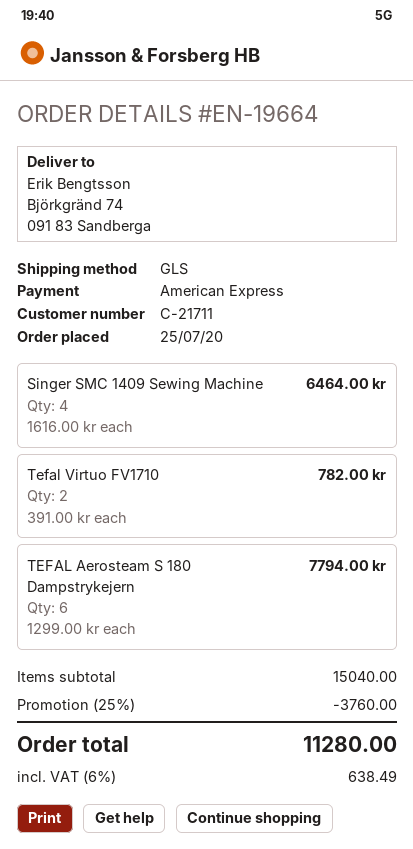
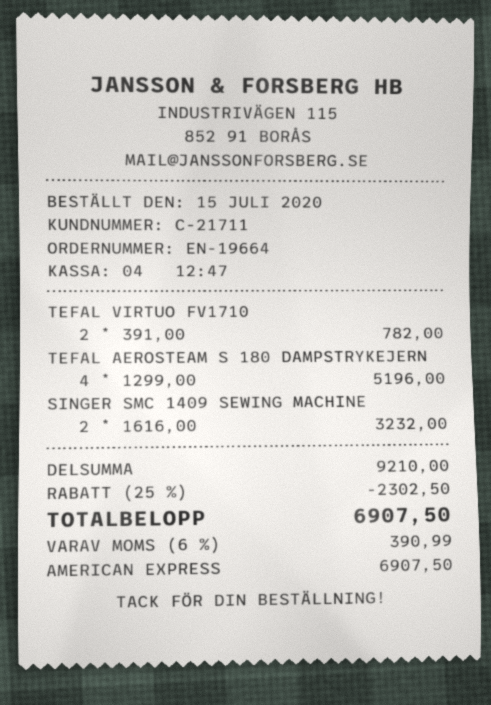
order date: 2020-07-25 -> 2020-07-15
Singer SMC 1409 Sewing Machine: 4 x 1616.00 = 6464.00 -> 2 x 1616.00 = 3232.00
TEFAL Aerosteam S 180 Dampstrykejern: 6 x 1299.00 = 7794.00 -> 4 x 1299.00 = 5196.00
subtotal: 15040.00 -> 9210.00
discount: 25% = 3760.00 -> 25% = 2302.50
tax: 6% = 638.49 -> 6% = 390.99
total: 11280.00 -> 6907.50

